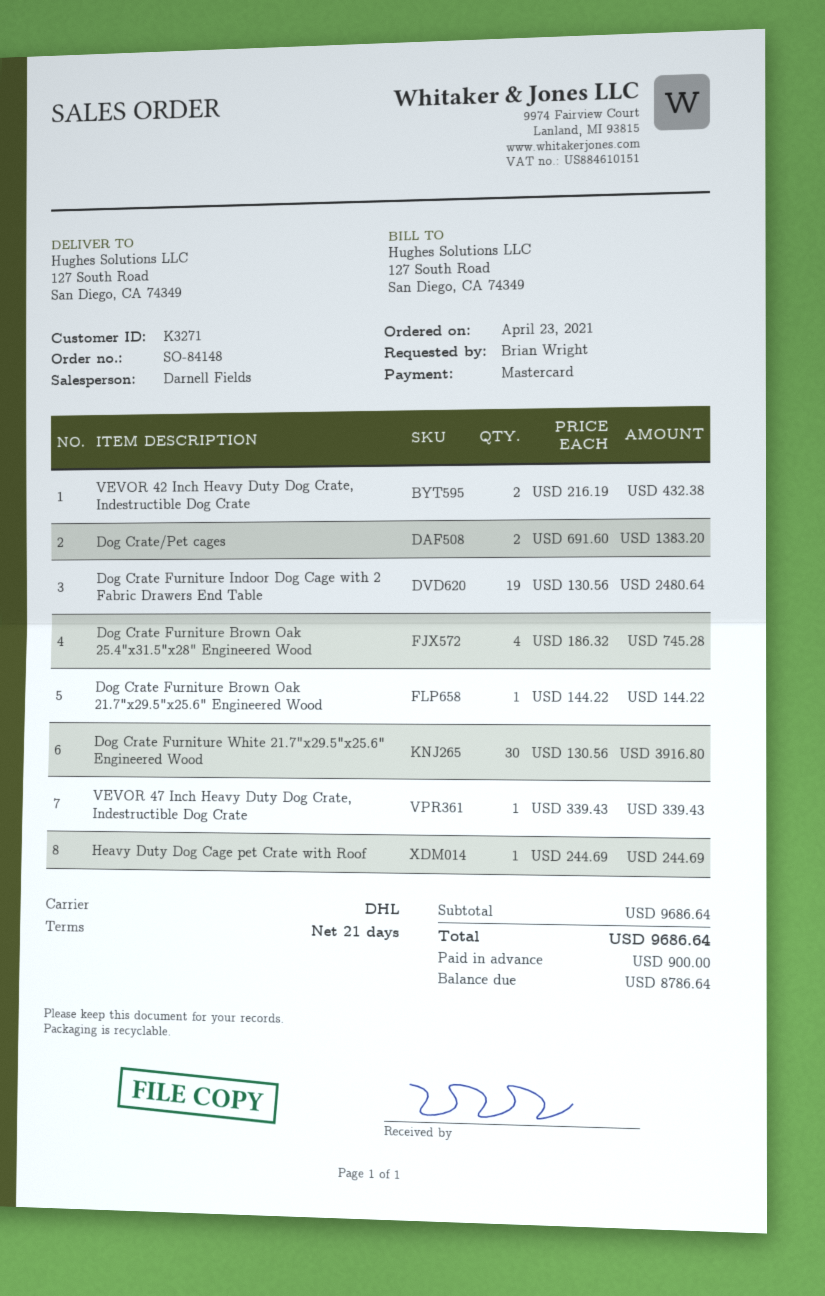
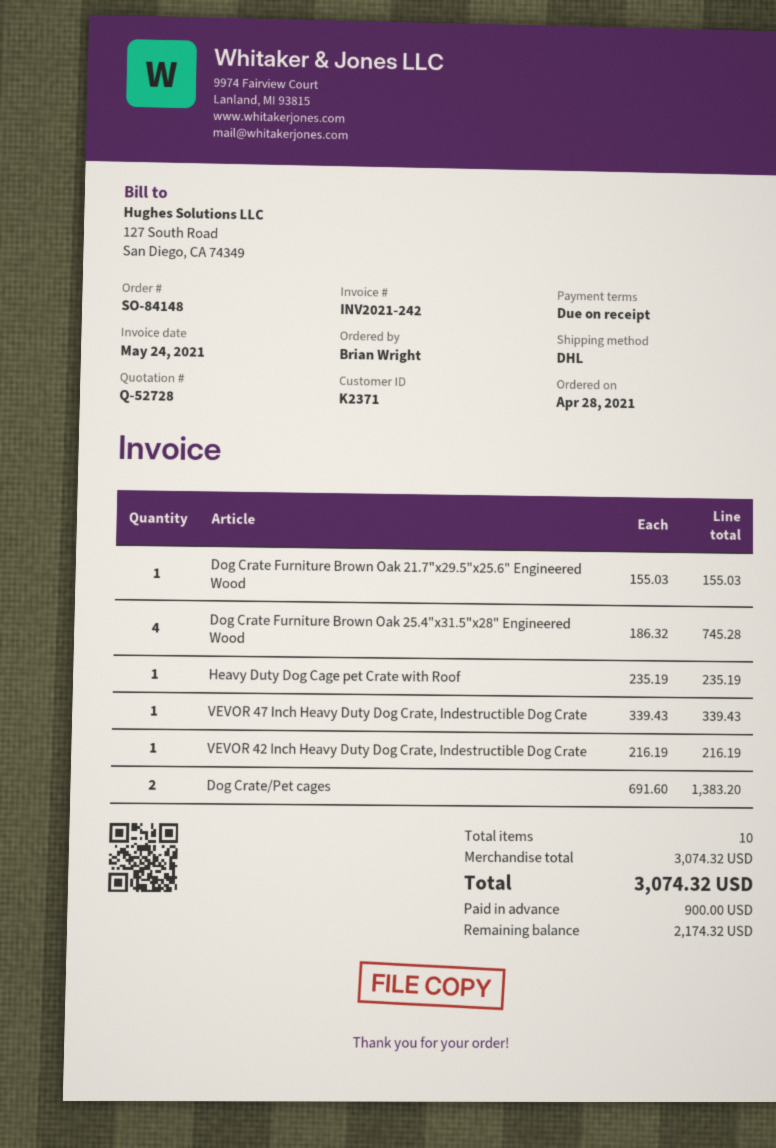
order date: 2021-04-23 -> 2021-04-28
payment terms: 21 days -> on receipt
customer number: K3271 -> K2371
VEVOR 42 Inch Heavy Duty Dog Crate, Indestructible Dog Crate: 2 x 216.19 = 432.38 -> 1 x 216.19 = 216.19
Dog Crate Furniture Indoor Dog Cage with 2 Fabric Drawers End Table: 19 x 130.56 = 2480.64 -> none
Dog Crate Furniture Brown Oak 21.7"x29.5"x25.6" Engineered Wood: 1 x 144.22 = 144.22 -> 1 x 155.03 = 155.03
Dog Crate Furniture White 21.7"x29.5"x25.6" Engineered Wood: 30 x 130.56 = 3916.80 -> none
Heavy Duty Dog Cage pet Crate with Roof: 1 x 244.69 = 244.69 -> 1 x 235.19 = 235.19
subtotal: 9686.64 -> 3074.32
total: 9686.64 -> 3074.32
balance: 8786.64 -> 2174.32

